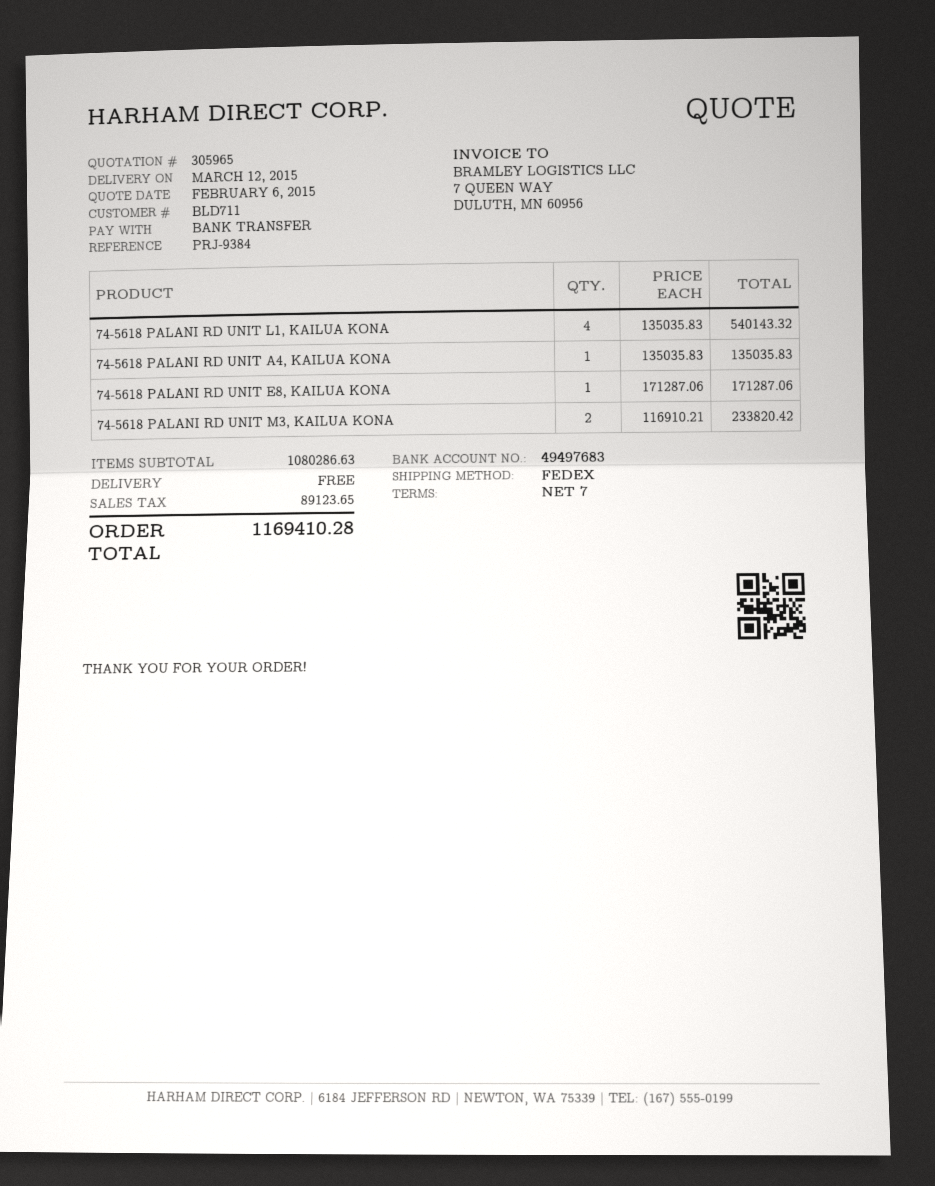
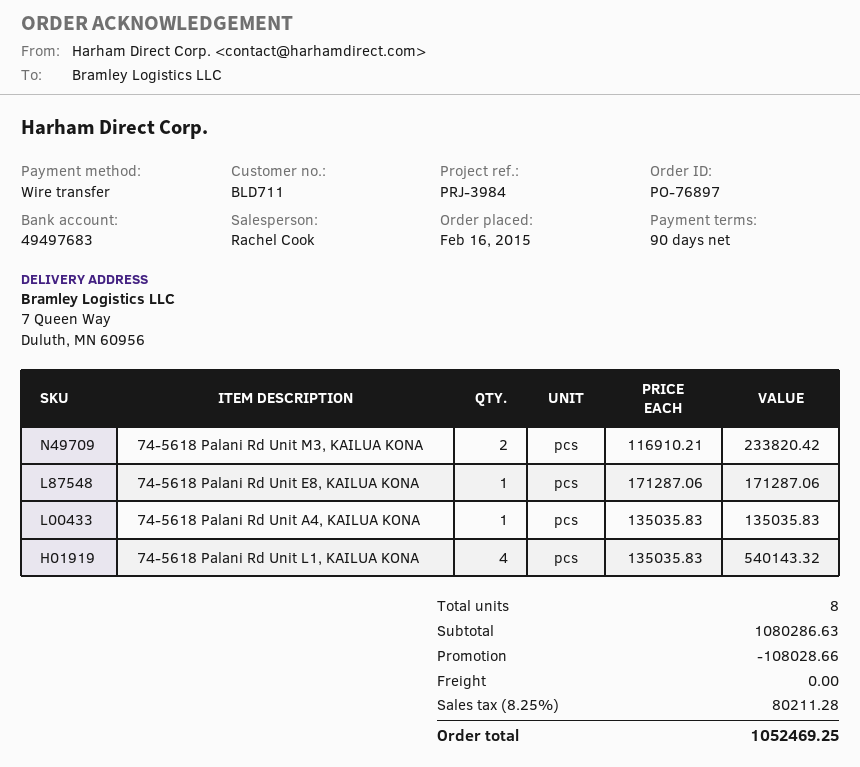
payment terms: 7 days -> 90 days
reference: PRJ-9384 -> PRJ-3984
discount: none -> 108028.66
tax: 89123.65 -> 80211.28
total: 1169410.28 -> 1052469.25

